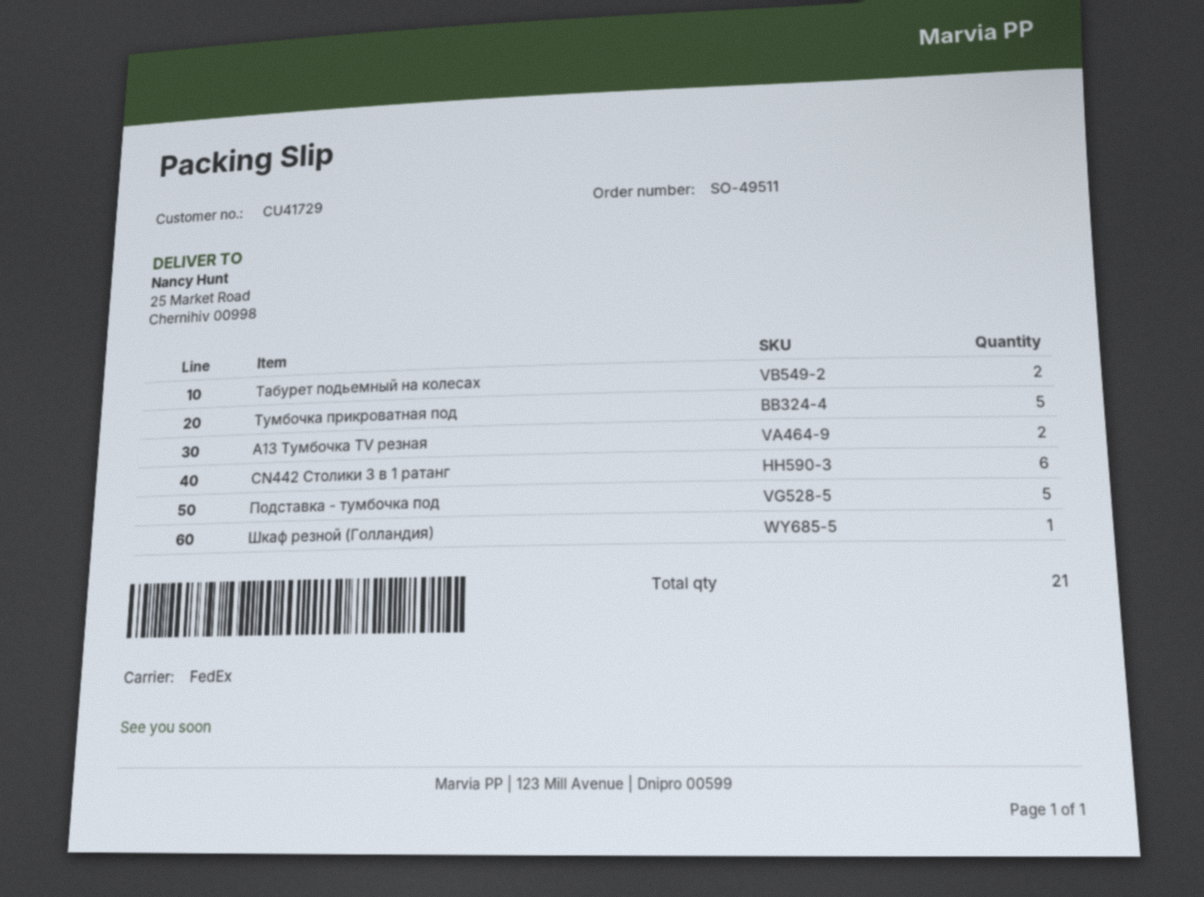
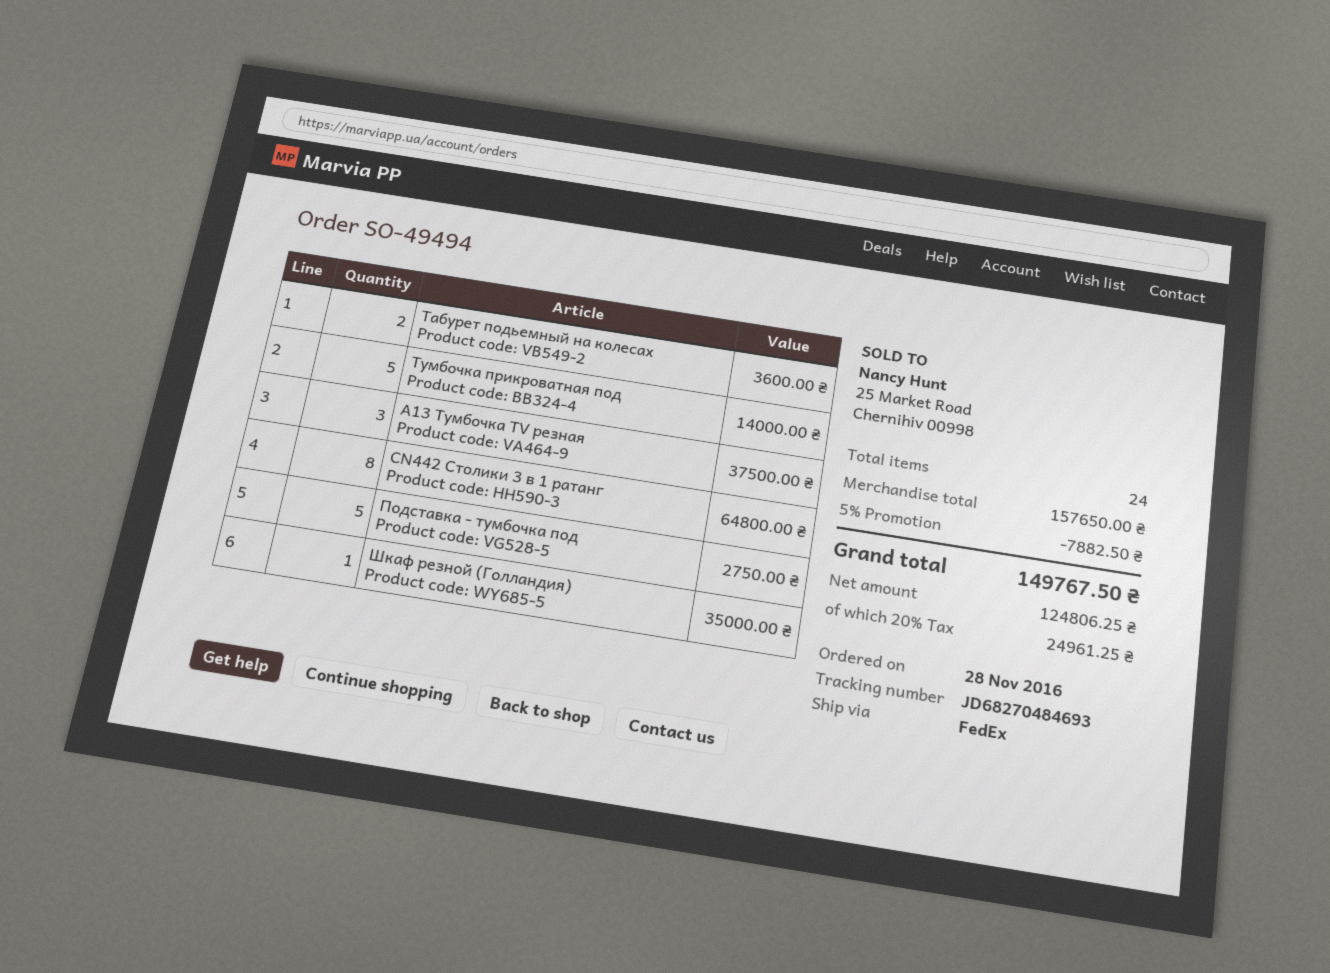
order number: SO-49511 -> SO-49494
А13 Тумбочка TV резная: 2 -> 3
CN442 Столики 3 в 1 ратанг: 6 -> 8
total quantity: 21 -> 24

